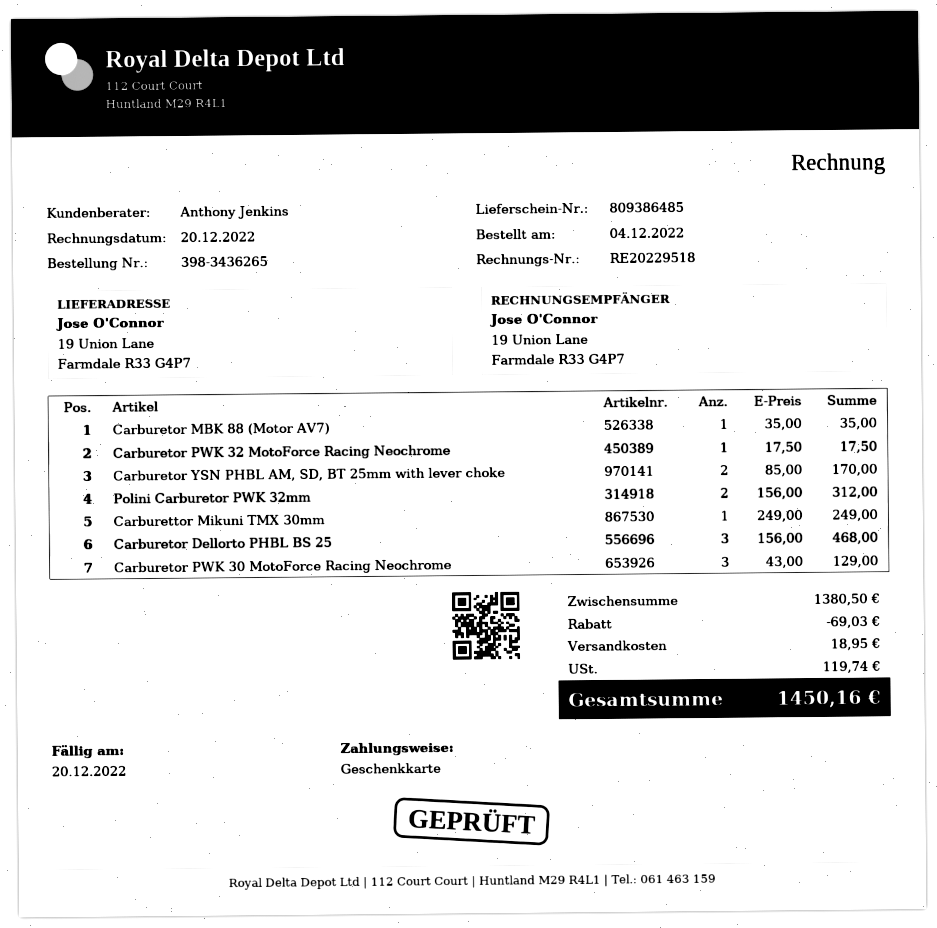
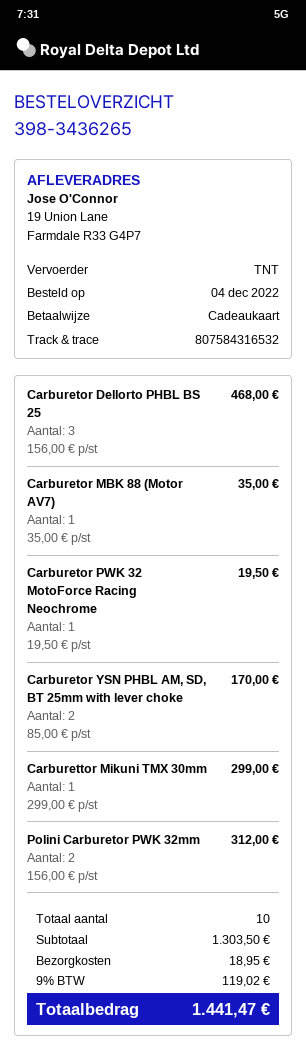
Carburetor PWK 32 MotoForce Racing Neochrome: 1 x 17.50 = 17.50 -> 1 x 19.50 = 19.50
Carburettor Mikuni TMX 30mm: 1 x 249.00 = 249.00 -> 1 x 299.00 = 299.00
Carburetor PWK 30 MotoForce Racing Neochrome: 3 x 43.00 = 129.00 -> none
subtotal: 1380.50 -> 1303.50
discount: 69.03 -> none
tax: 119.74 -> 119.02
total: 1450.16 -> 1441.47

